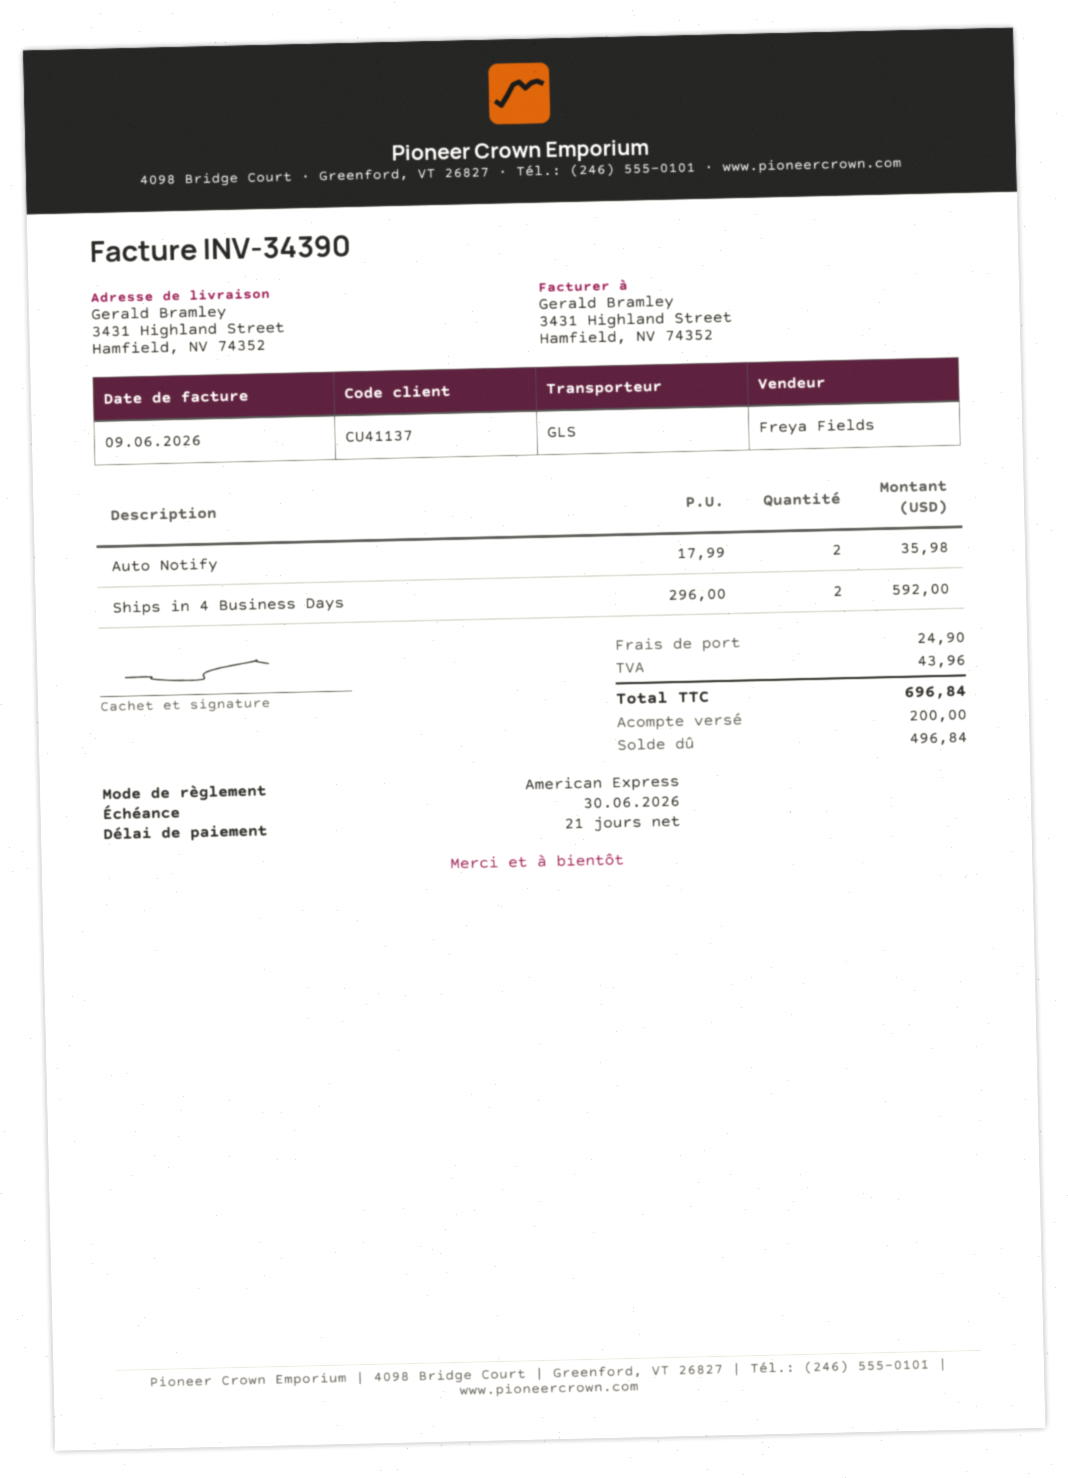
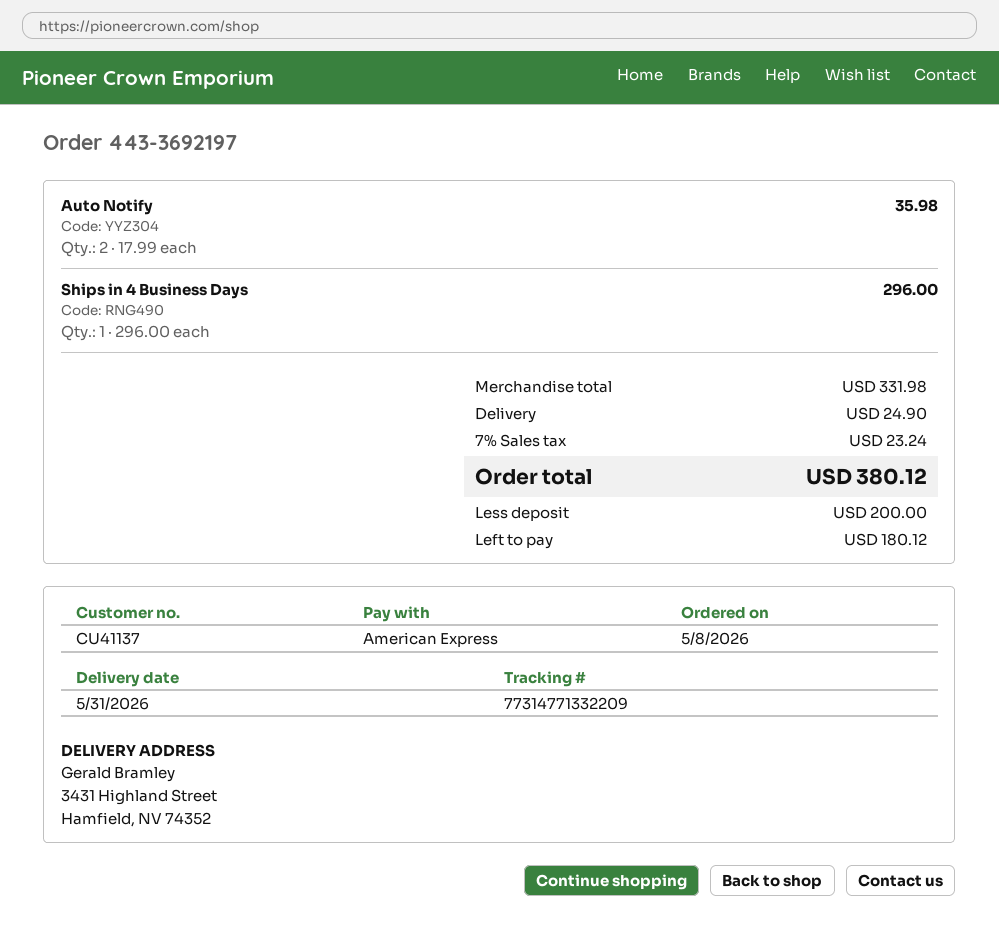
Ships in 4 Business Days: 2 x 296.00 = 592.00 -> 1 x 296.00 = 296.00
tax: 43.96 -> 23.24
total: 696.84 -> 380.12
balance: 496.84 -> 180.12

